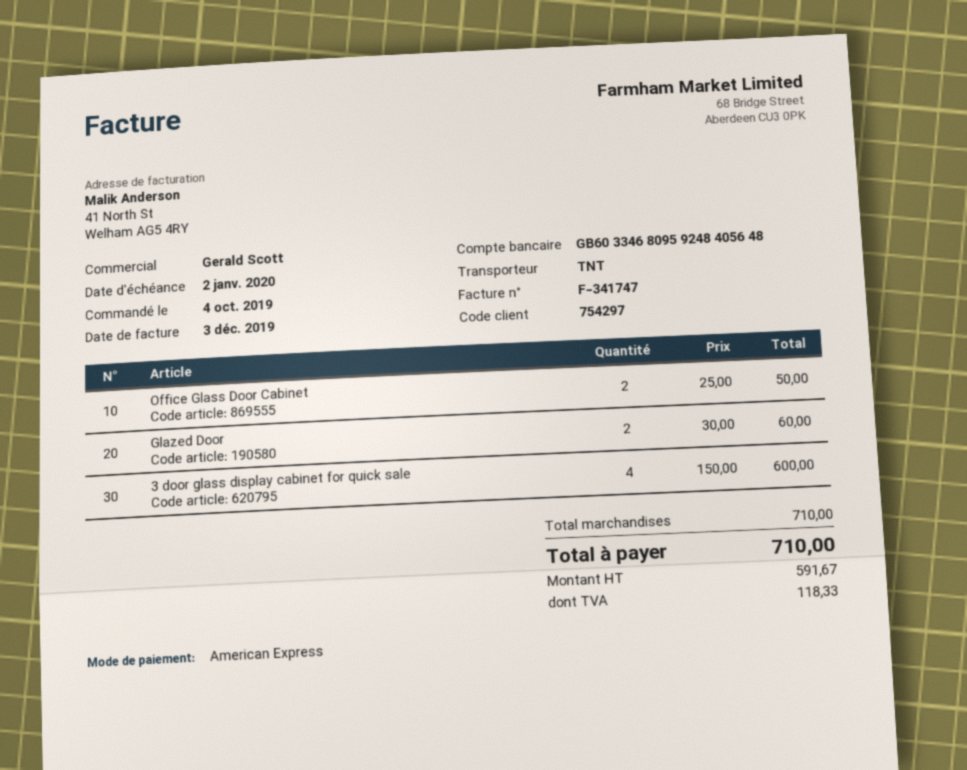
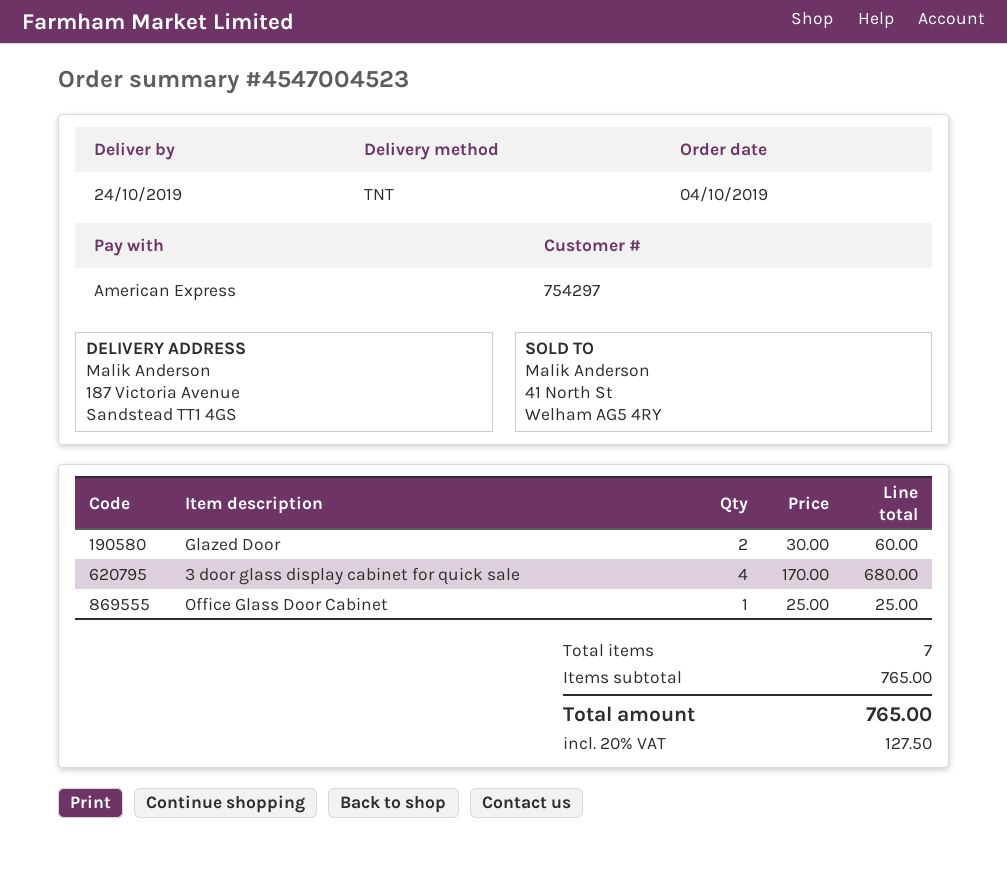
Office Glass Door Cabinet: 2 x 25.00 = 50.00 -> 1 x 25.00 = 25.00
3 door glass display cabinet for quick sale: 4 x 150.00 = 600.00 -> 4 x 170.00 = 680.00
subtotal: 710.00 -> 765.00
tax: 118.33 -> 127.50
total: 710.00 -> 765.00

